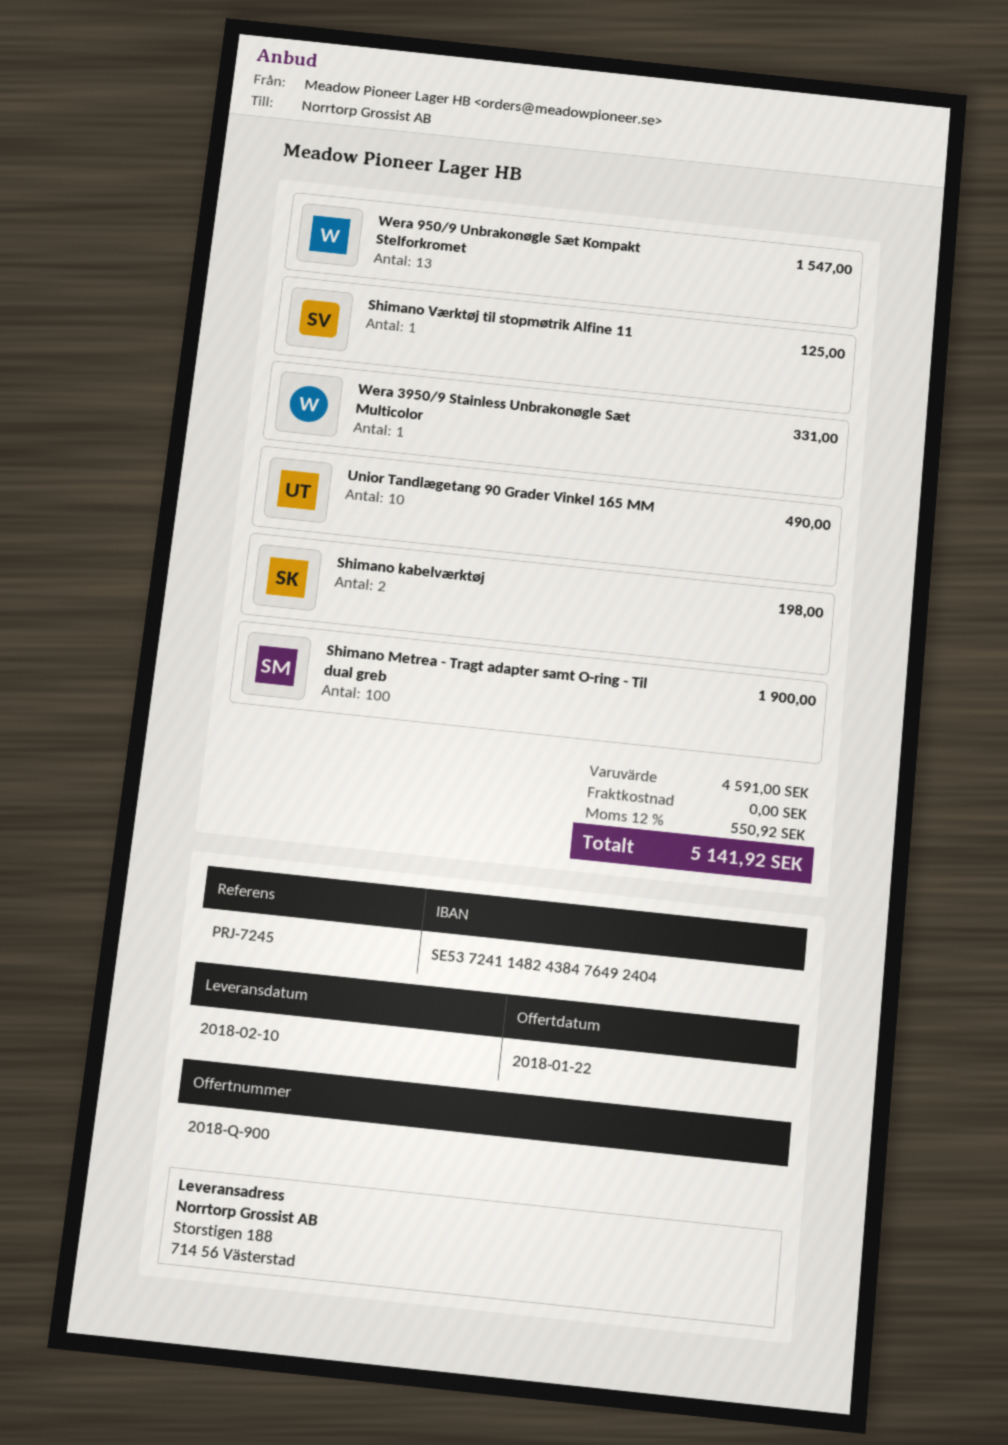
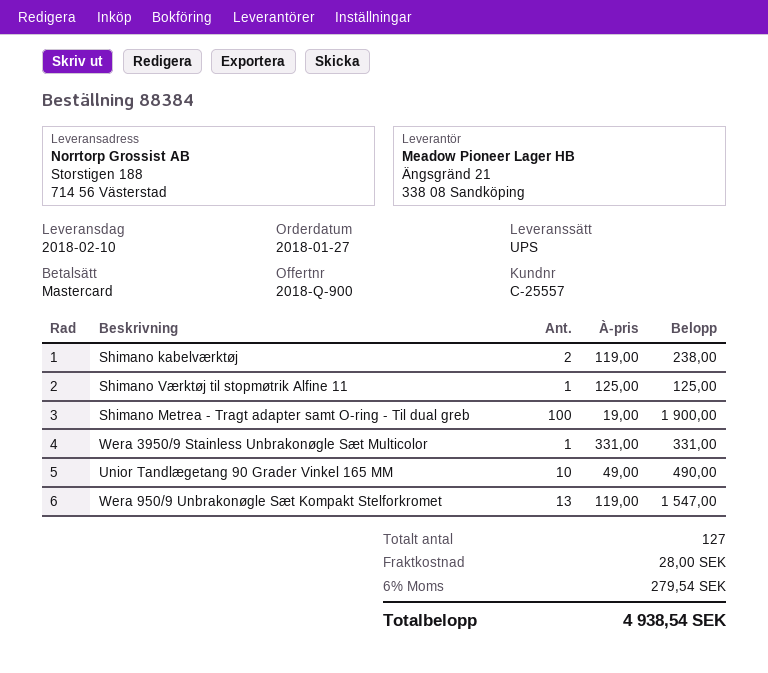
Shimano kabelværktøj: 2 for 198.00 -> 2 for 238.00
shipping: 0.00 -> 28.00
tax: 12% = 550.92 -> 6% = 279.54
total: 5141.92 -> 4938.54

